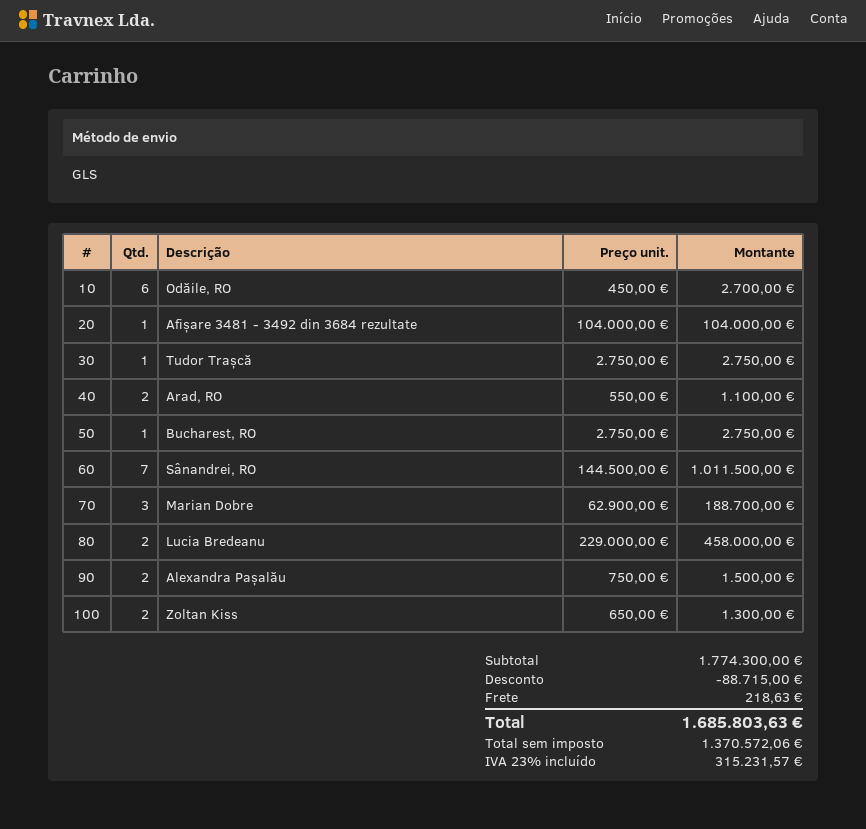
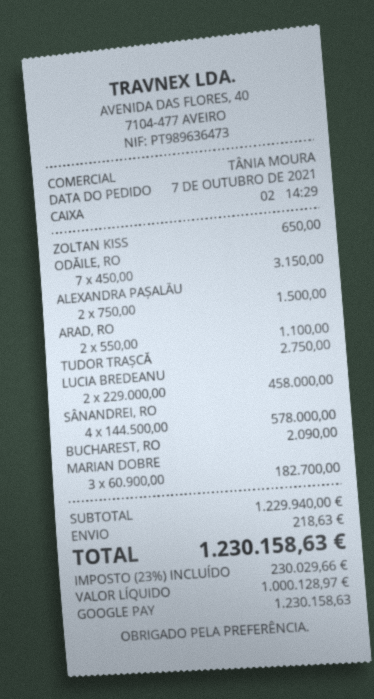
Odăile, RO: 6 x 450.00 = 2700.00 -> 7 x 450.00 = 3150.00
Afișare 3481 - 3492 din 3684 rezultate: 1 x 104000.00 = 104000.00 -> none
Bucharest, RO: 1 x 2750.00 = 2750.00 -> 1 x 2090.00 = 2090.00
Sânandrei, RO: 7 x 144500.00 = 1011500.00 -> 4 x 144500.00 = 578000.00
Marian Dobre: 3 x 62900.00 = 188700.00 -> 3 x 60900.00 = 182700.00
Zoltan Kiss: 2 x 650.00 = 1300.00 -> 1 x 650.00 = 650.00
subtotal: 1774300.00 -> 1229940.00
discount: 88715.00 -> none
net: 1370572.06 -> 1000128.97
tax: 23% = 315231.57 -> 23% = 230029.66
total: 1685803.63 -> 1230158.63

